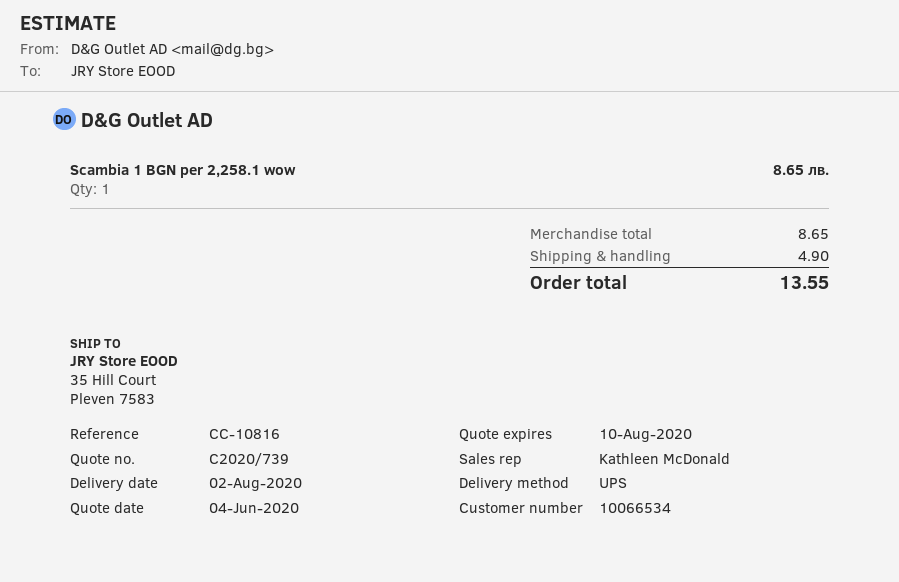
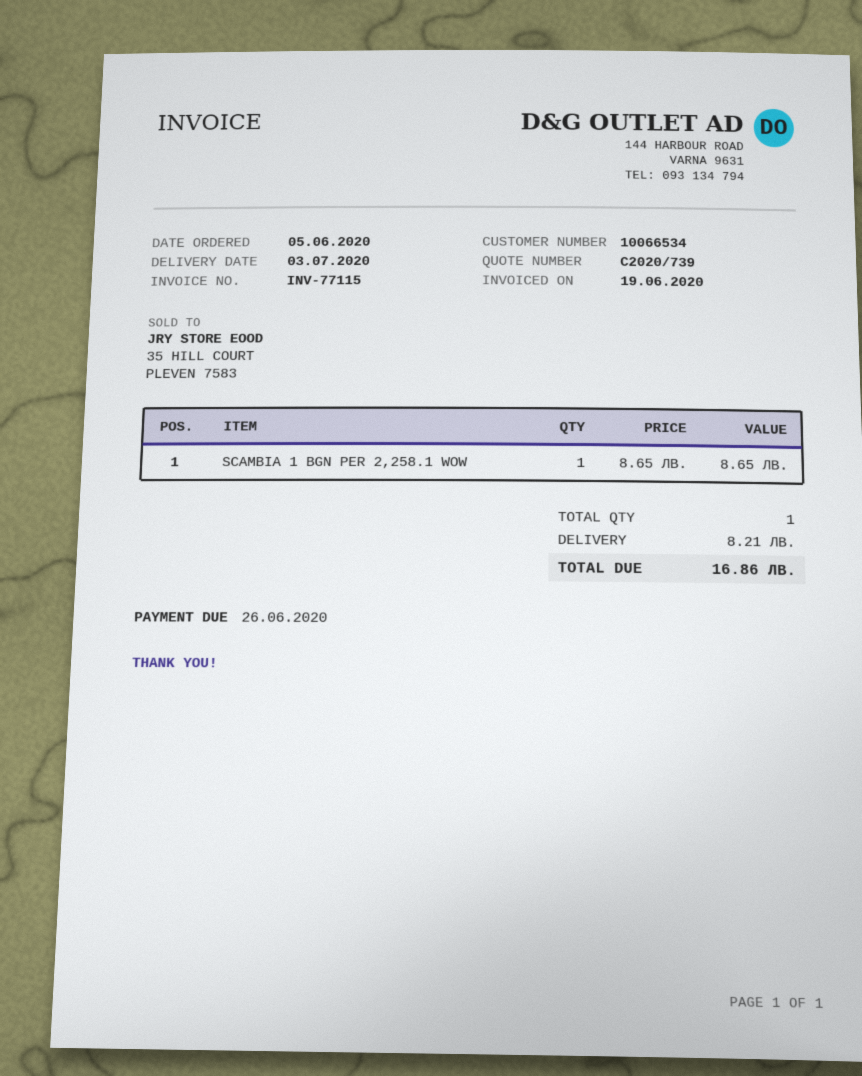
delivery date: 2020-08-02 -> 2020-07-03
shipping: 4.90 -> 8.21
total: 13.55 -> 16.86

